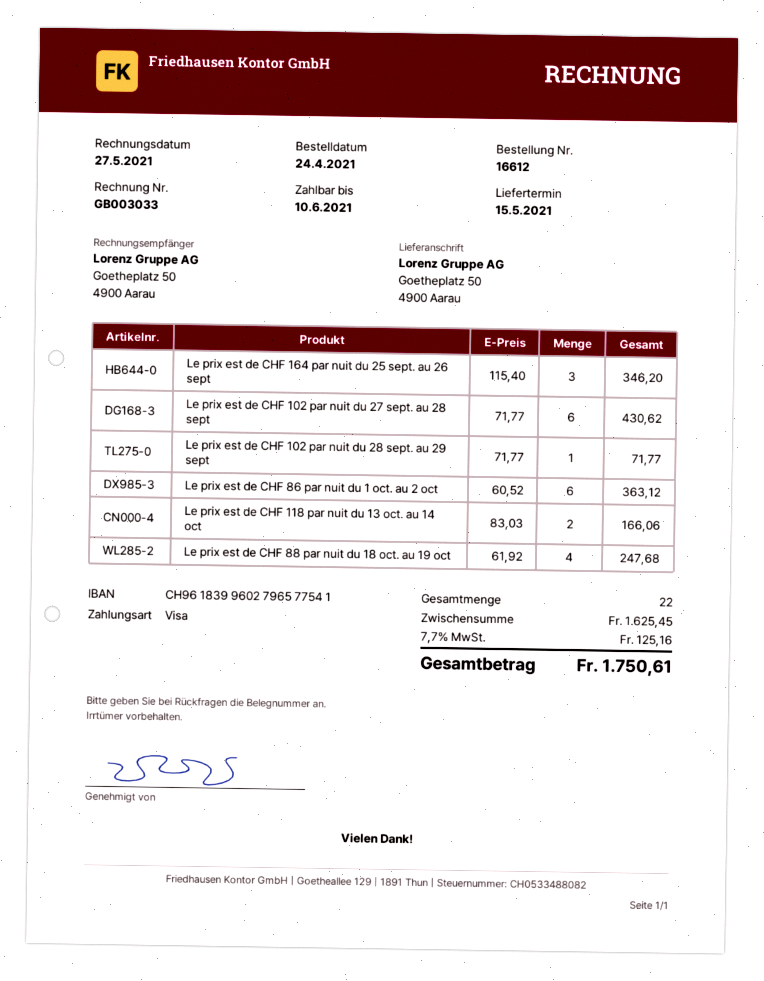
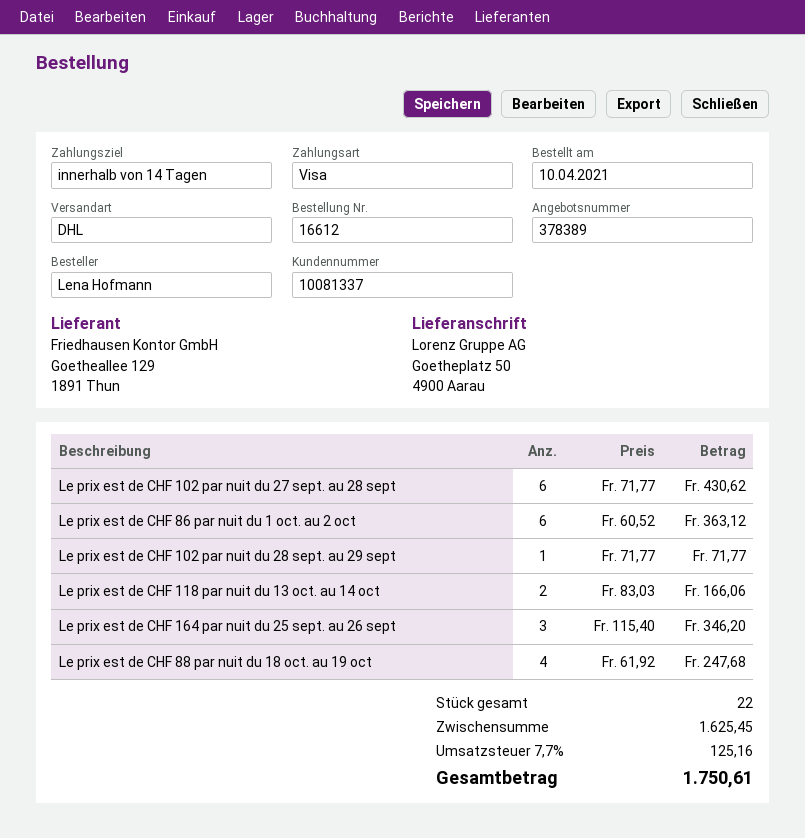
order date: 2021-04-24 -> 2021-04-10

